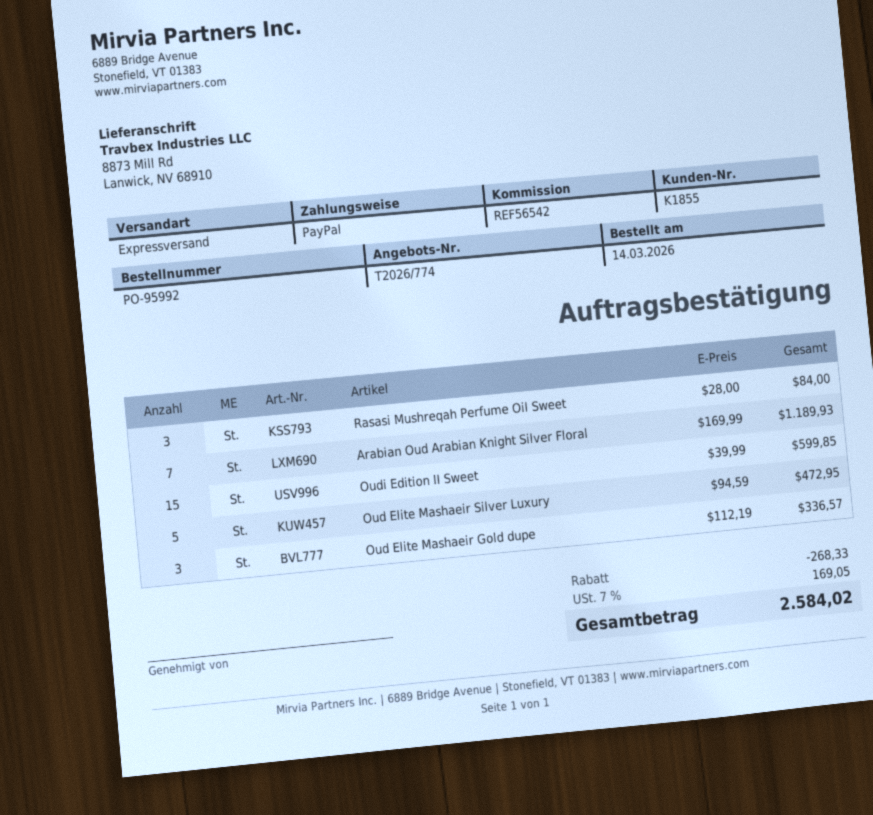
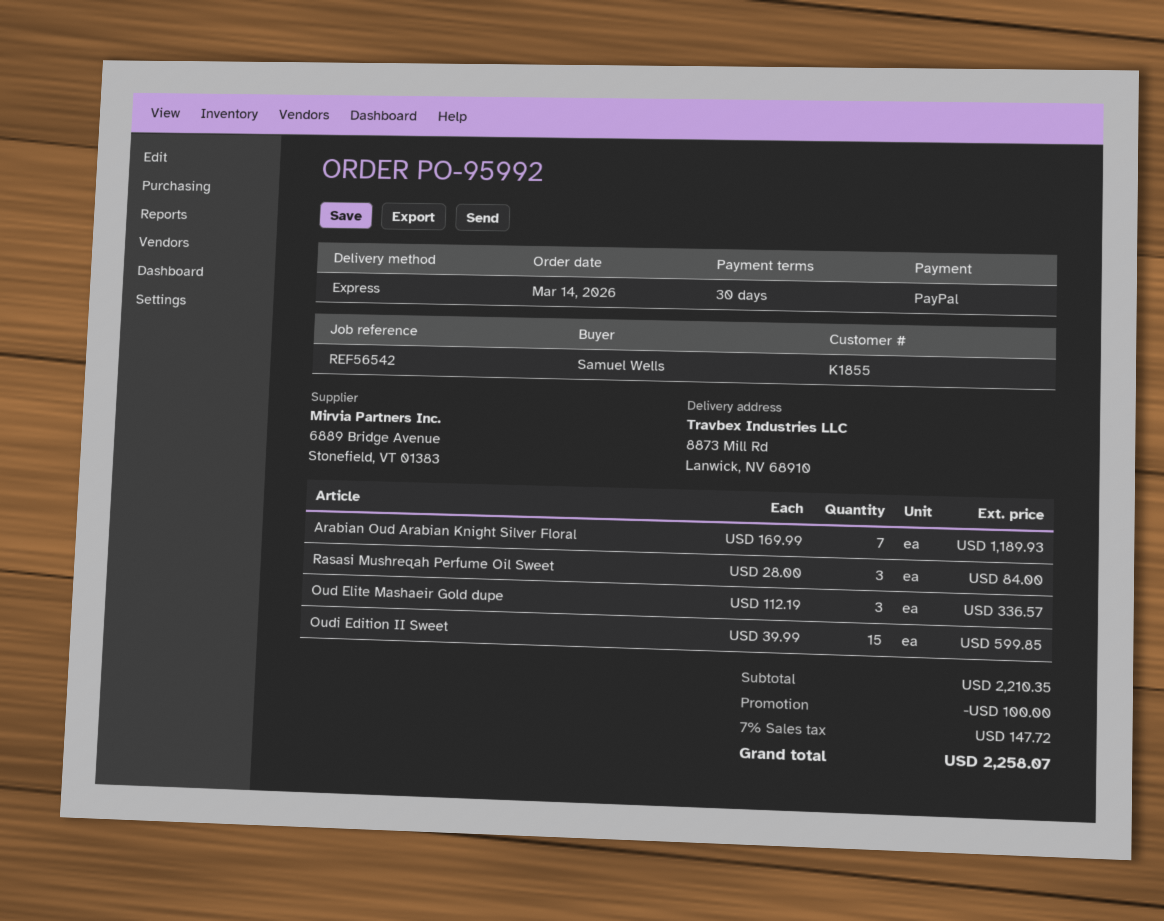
Oud Elite Mashaeir Silver Luxury: 5 x 94.59 = 472.95 -> none
discount: 268.33 -> 100.00
tax: 7% = 169.05 -> 7% = 147.72
total: 2584.02 -> 2258.07

